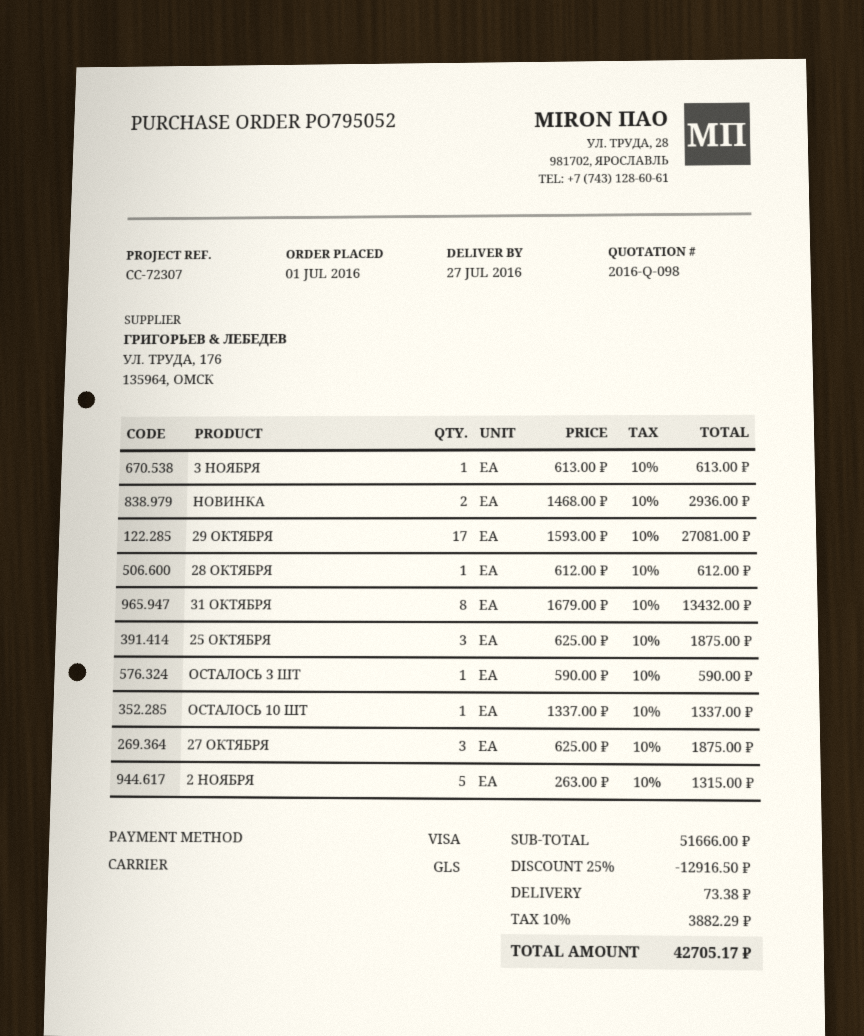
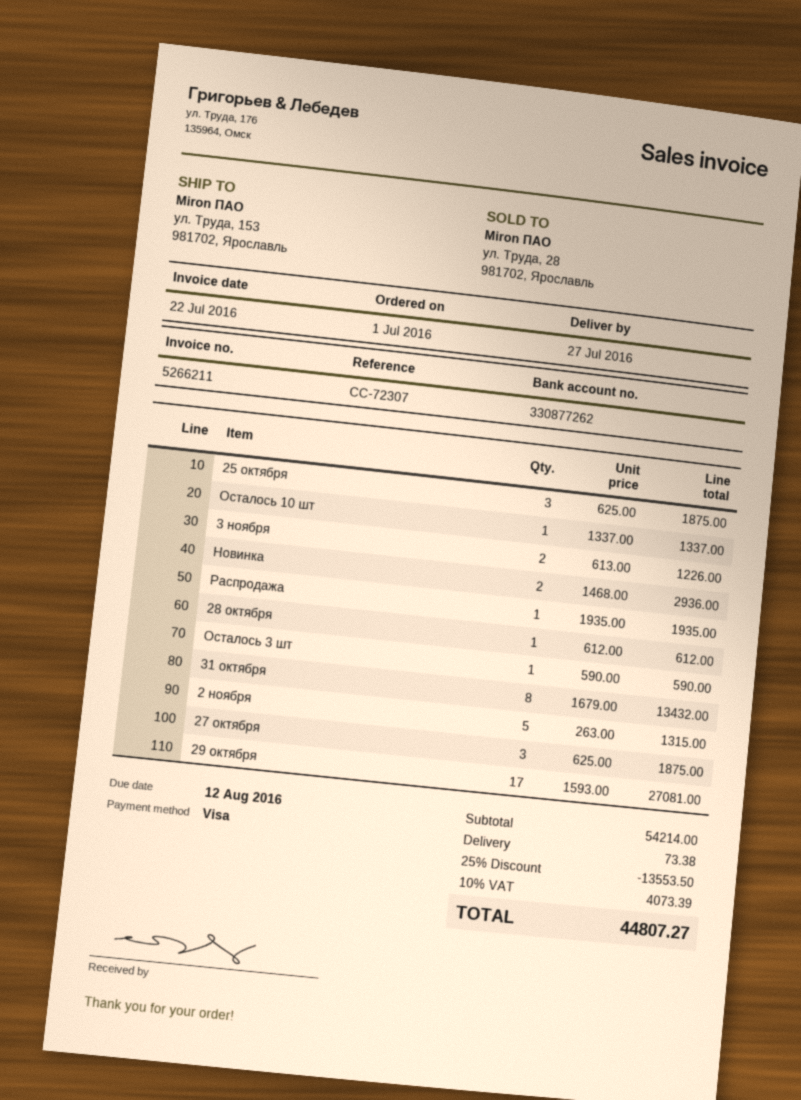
3 НОЯБРЯ: 1 x 613.00 = 613.00 -> 2 x 613.00 = 1226.00
Распродажа: none -> 1 x 1935.00 = 1935.00
subtotal: 51666.00 -> 54214.00
discount: 25% = 12916.50 -> 25% = 13553.50
tax: 10% = 3882.29 -> 10% = 4073.39
total: 42705.17 -> 44807.27

